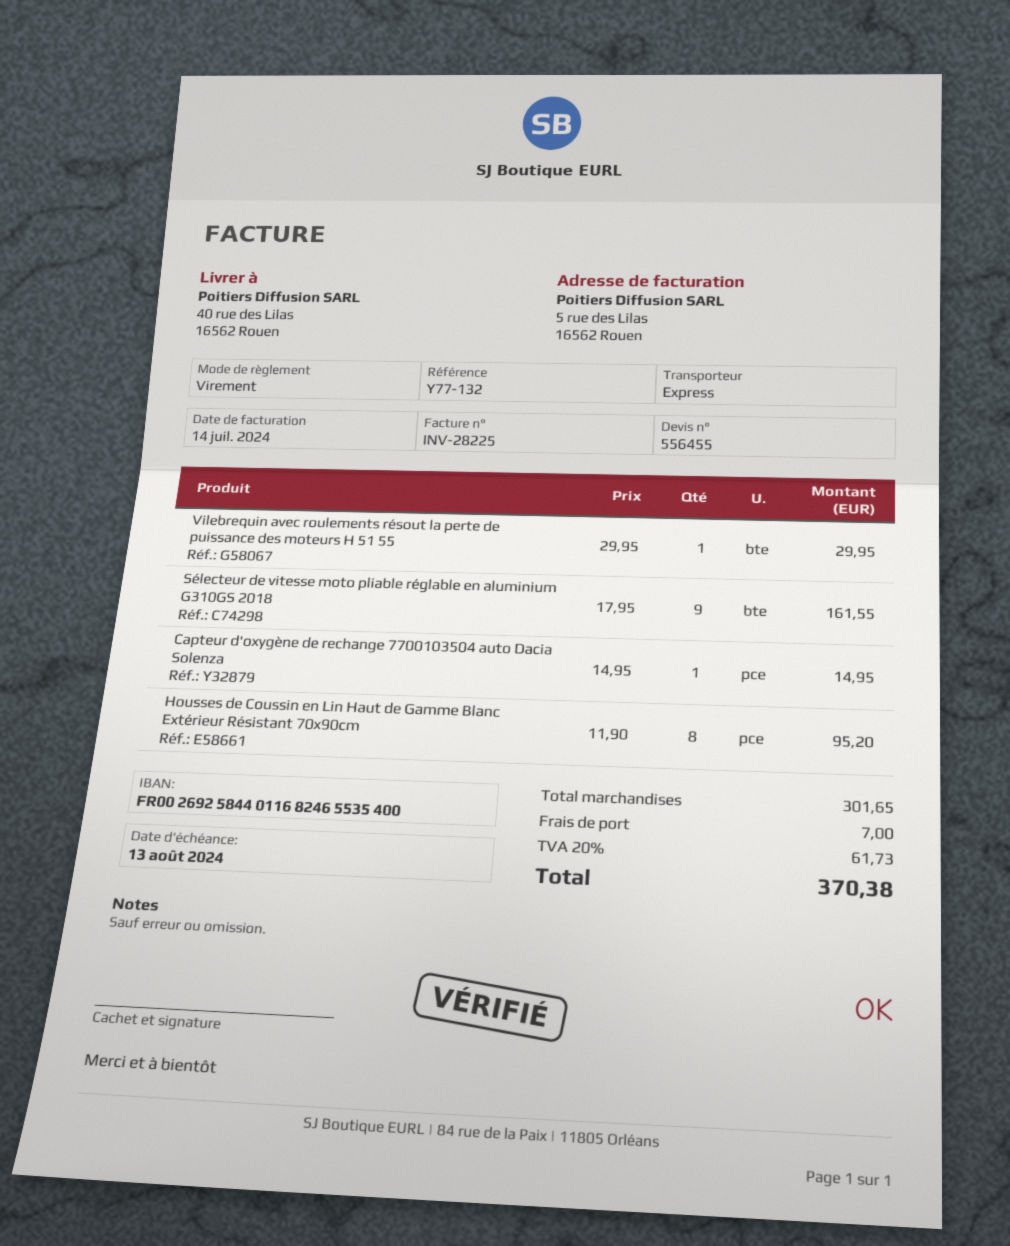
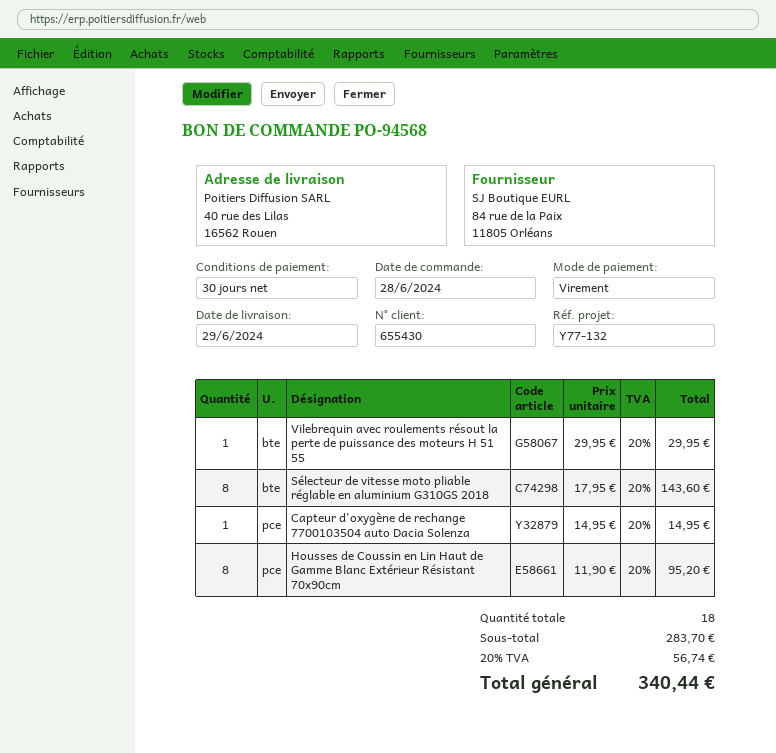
Sélecteur de vitesse moto pliable réglable en aluminium G310GS 2018: 9 x 17.95 = 161.55 -> 8 x 17.95 = 143.60
subtotal: 301.65 -> 283.70
shipping: 7.00 -> none
tax: 20% = 61.73 -> 20% = 56.74
total: 370.38 -> 340.44

